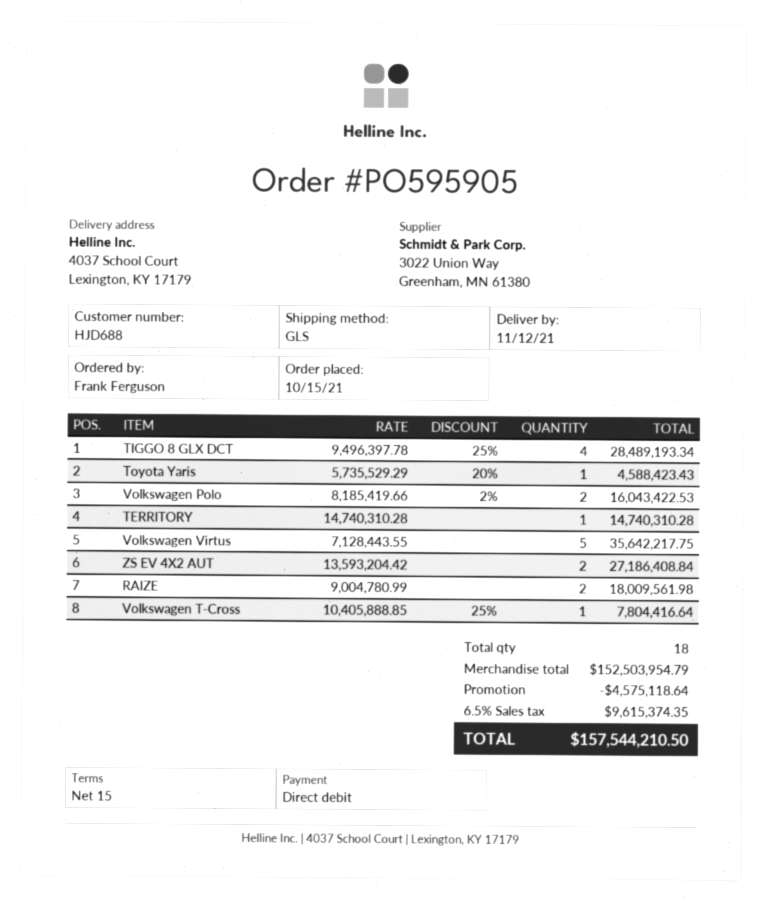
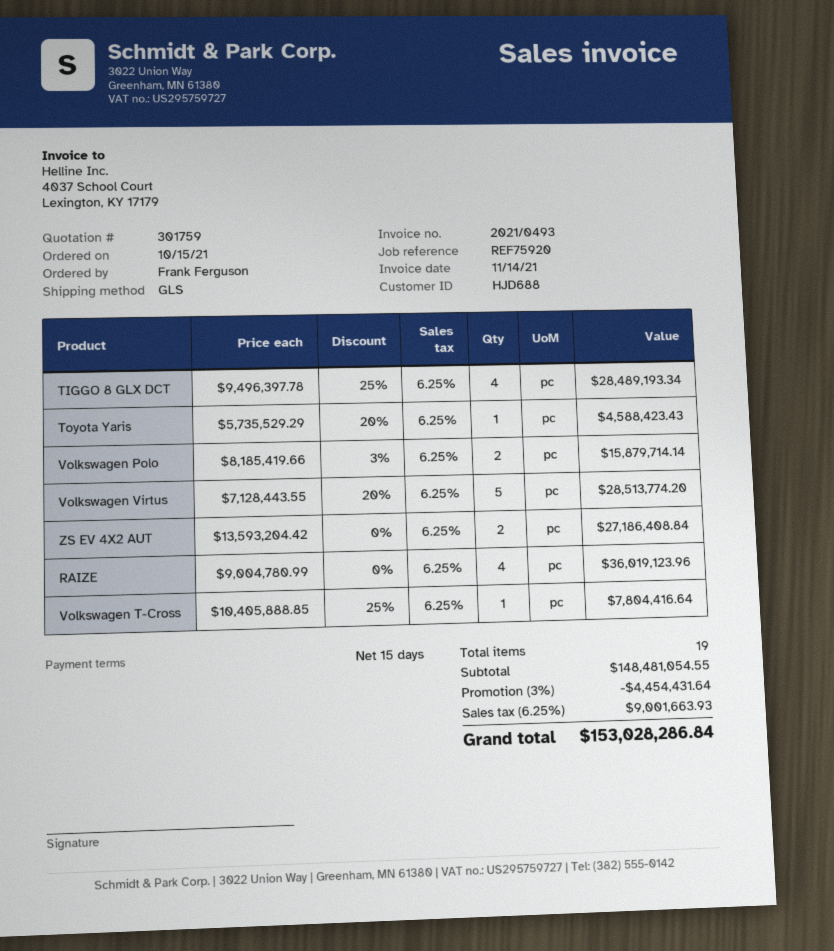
Volkswagen Polo: 2 x 8185419.66 - 2% = 16043422.53 -> 2 x 8185419.66 - 3% = 15879714.14
TERRITORY: 1 x 14740310.28 = 14740310.28 -> none
Volkswagen Virtus: 5 x 7128443.55 = 35642217.75 -> 5 x 7128443.55 - 20% = 28513774.20
RAIZE: 2 x 9004780.99 = 18009561.98 -> 4 x 9004780.99 = 36019123.96
total quantity: 18 -> 19
subtotal: 152503954.79 -> 148481054.55
discount: 4575118.64 -> 4454431.64
tax: 6.5% = 9615374.35 -> 6.25% = 9001663.93
total: 157544210.50 -> 153028286.84

